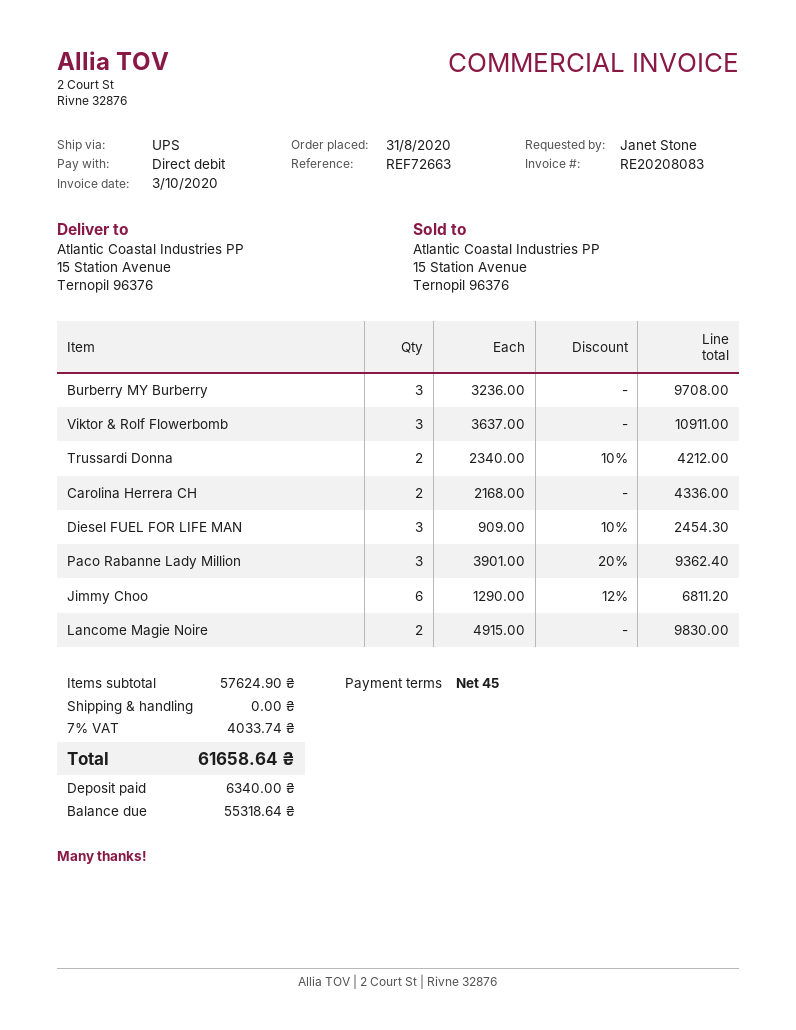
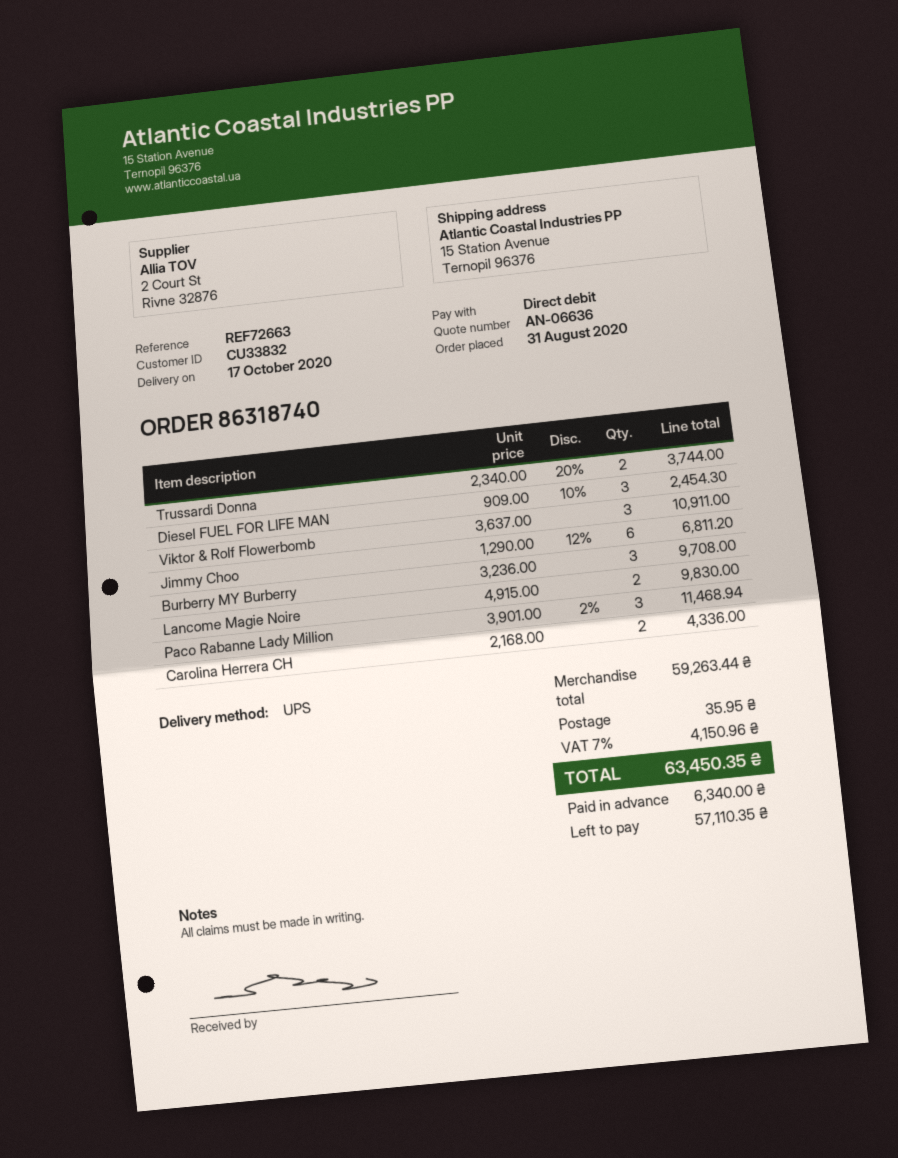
Trussardi Donna: 2 x 2340.00 - 10% = 4212.00 -> 2 x 2340.00 - 20% = 3744.00
Paco Rabanne Lady Million: 3 x 3901.00 - 20% = 9362.40 -> 3 x 3901.00 - 2% = 11468.94
subtotal: 57624.90 -> 59263.44
shipping: 0.00 -> 35.95
tax: 7% = 4033.74 -> 7% = 4150.96
total: 61658.64 -> 63450.35
balance: 55318.64 -> 57110.35

